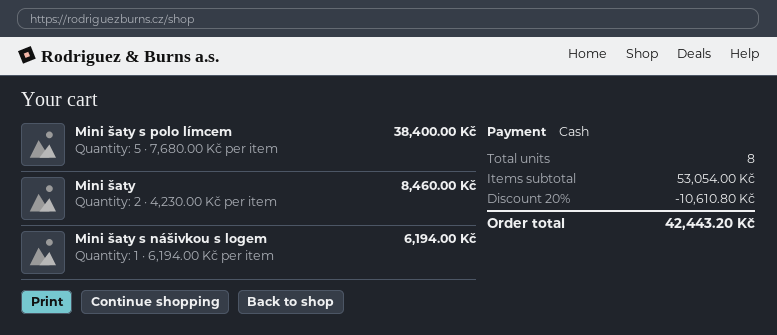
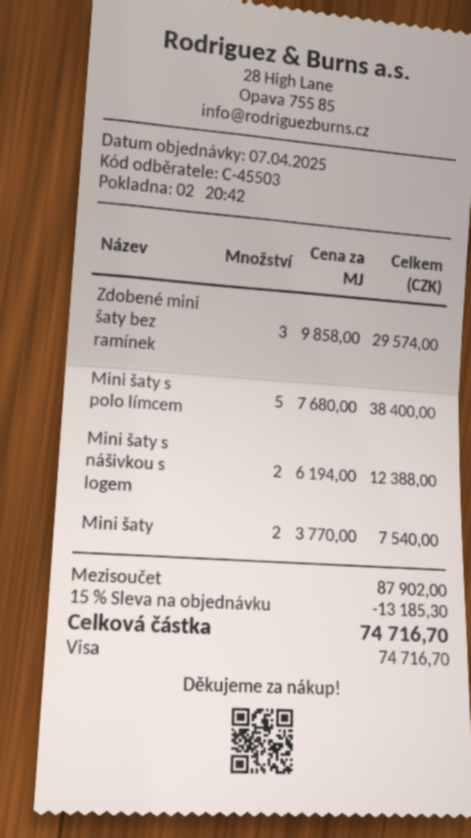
payment method: cash -> Visa
Mini šaty: 2 x 4230.00 = 8460.00 -> 2 x 3770.00 = 7540.00
Mini šaty s nášivkou s logem: 1 x 6194.00 = 6194.00 -> 2 x 6194.00 = 12388.00
Zdobené mini šaty bez ramínek: none -> 3 x 9858.00 = 29574.00
subtotal: 53054.00 -> 87902.00
discount: 20% = 10610.80 -> 15% = 13185.30
total: 42443.20 -> 74716.70

